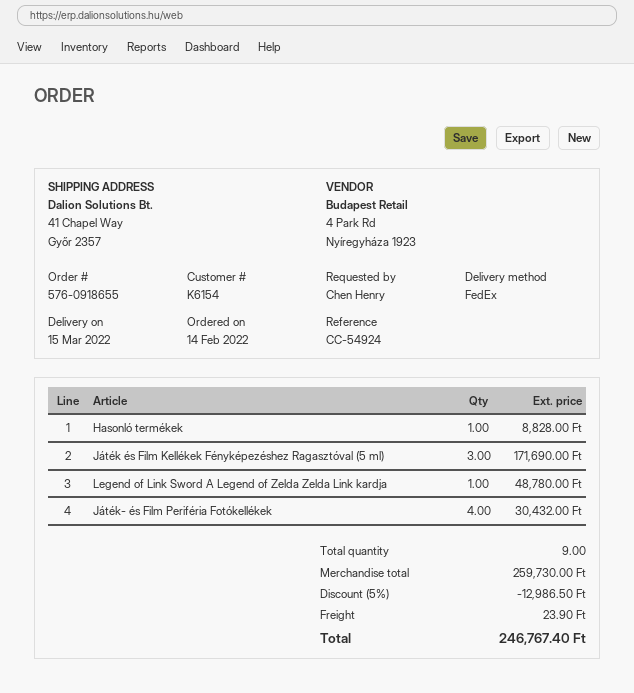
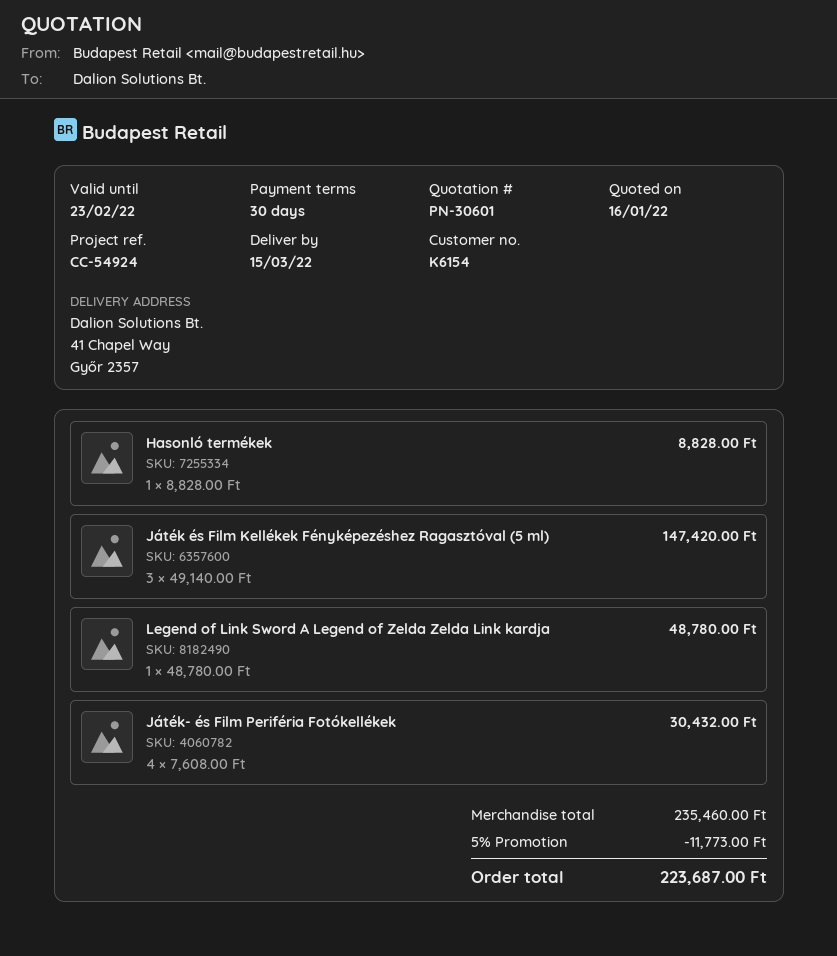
Játék és Film Kellékek Fényképezéshez Ragasztóval (5 ml): 3 for 171690.00 -> 3 for 147420.00
subtotal: 259730.00 -> 235460.00
discount: 5% = 12986.50 -> 5% = 11773.00
shipping: 23.90 -> none
total: 246767.40 -> 223687.00

